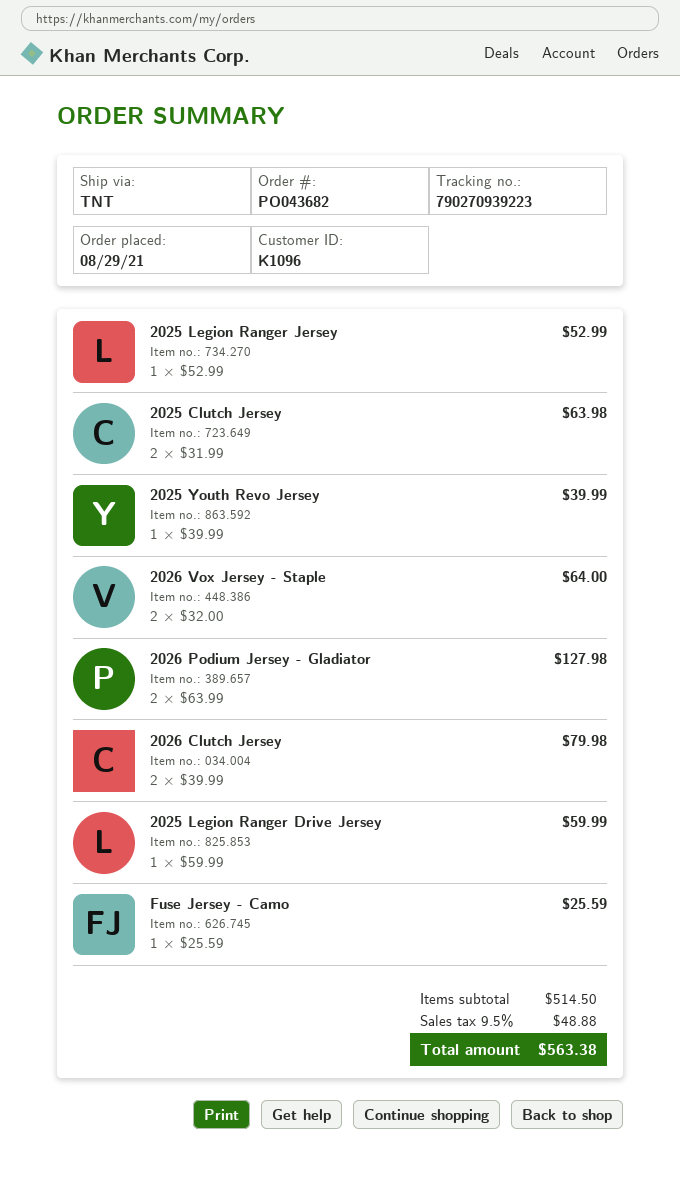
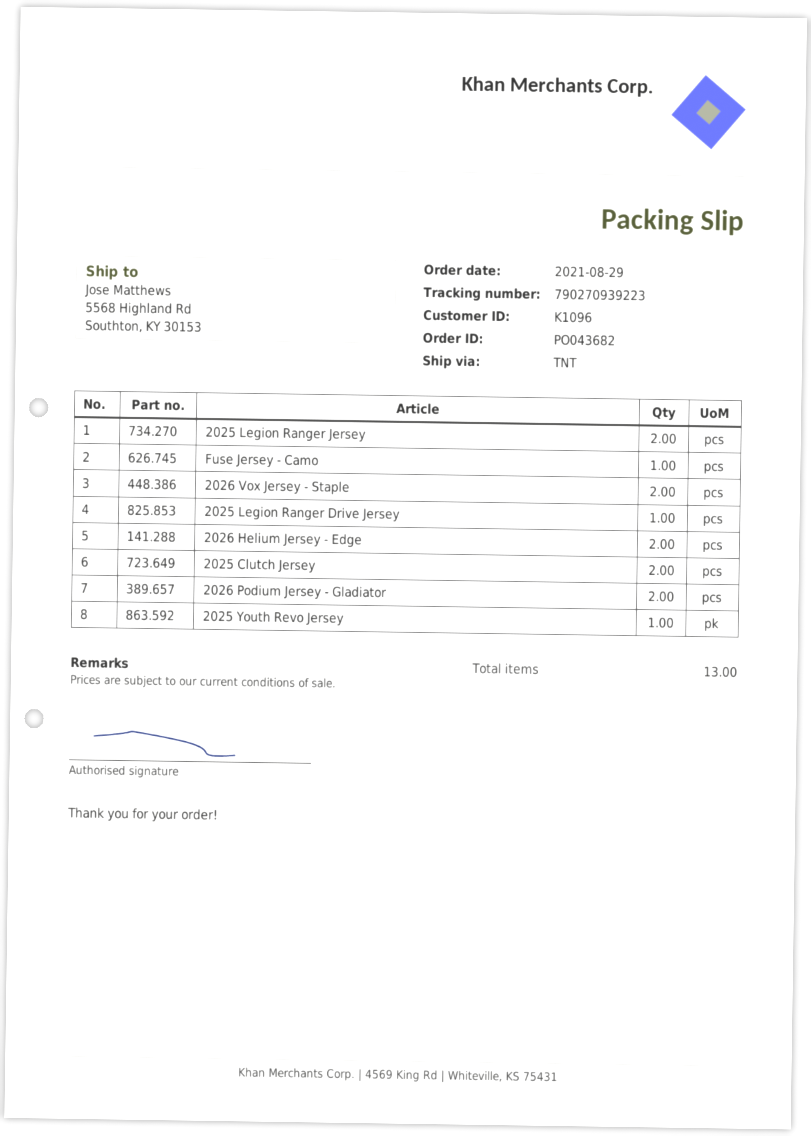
2025 Legion Ranger Jersey: 1 -> 2
2026 Clutch Jersey: 2 -> none
2026 Helium Jersey - Edge: none -> 2

